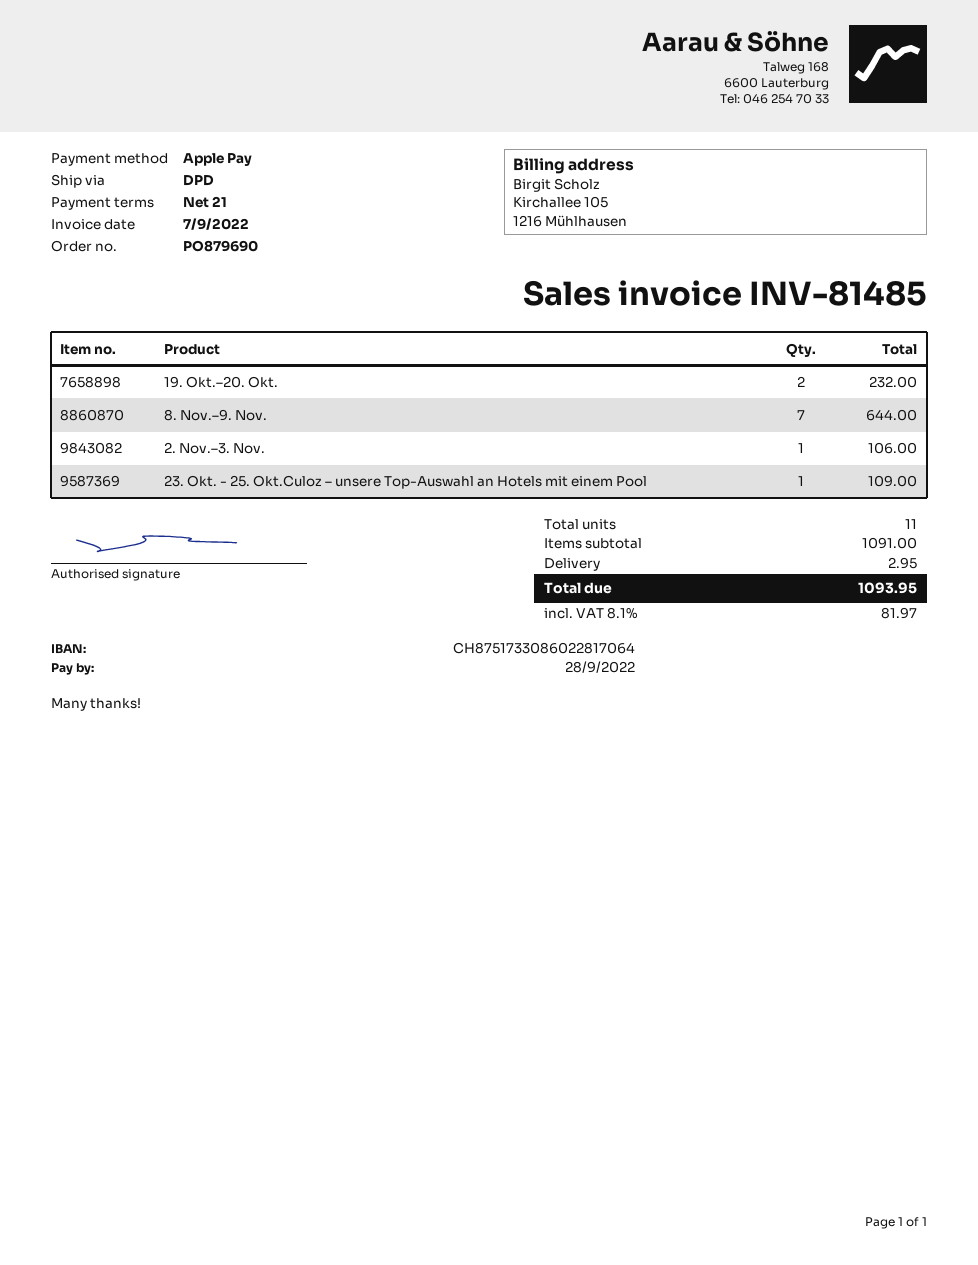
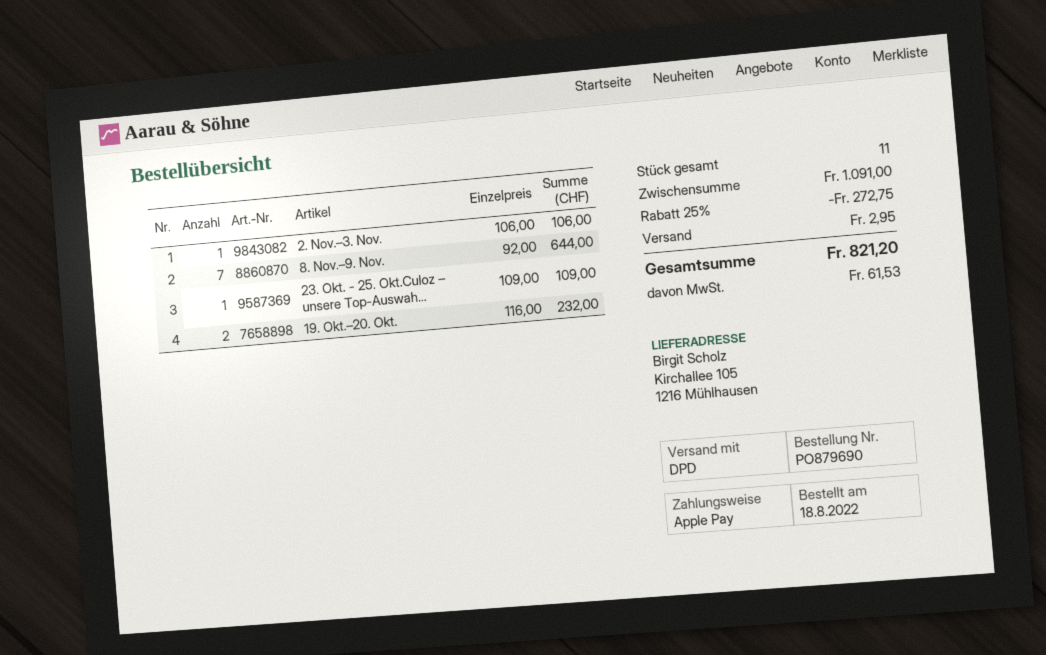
discount: none -> 25% = 272.75
tax: 81.97 -> 61.53
total: 1093.95 -> 821.20

